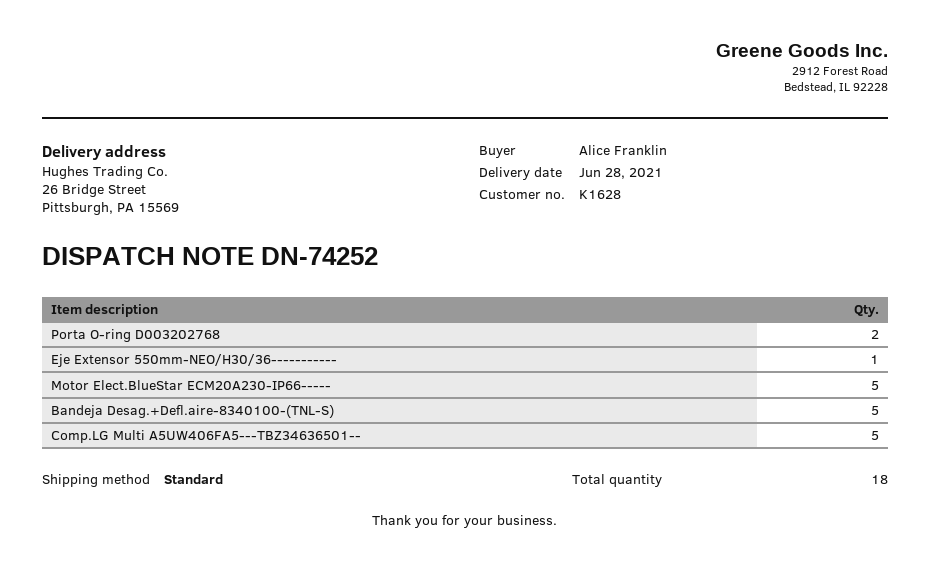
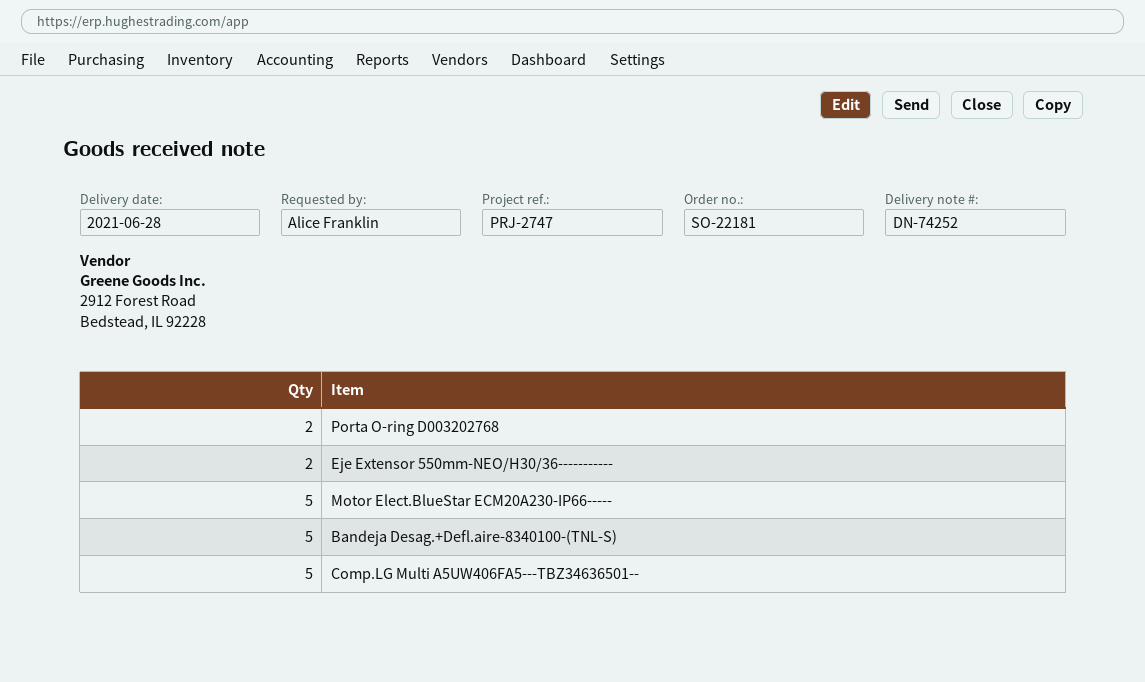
Eje Extensor 550mm-NEO/H30/36-----------: 1 -> 2

